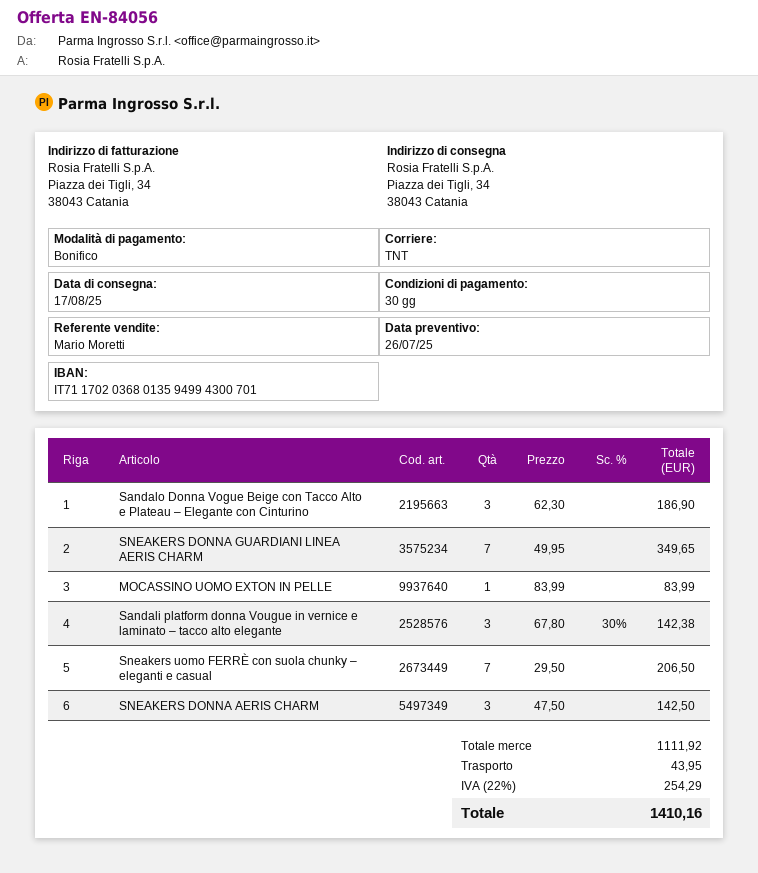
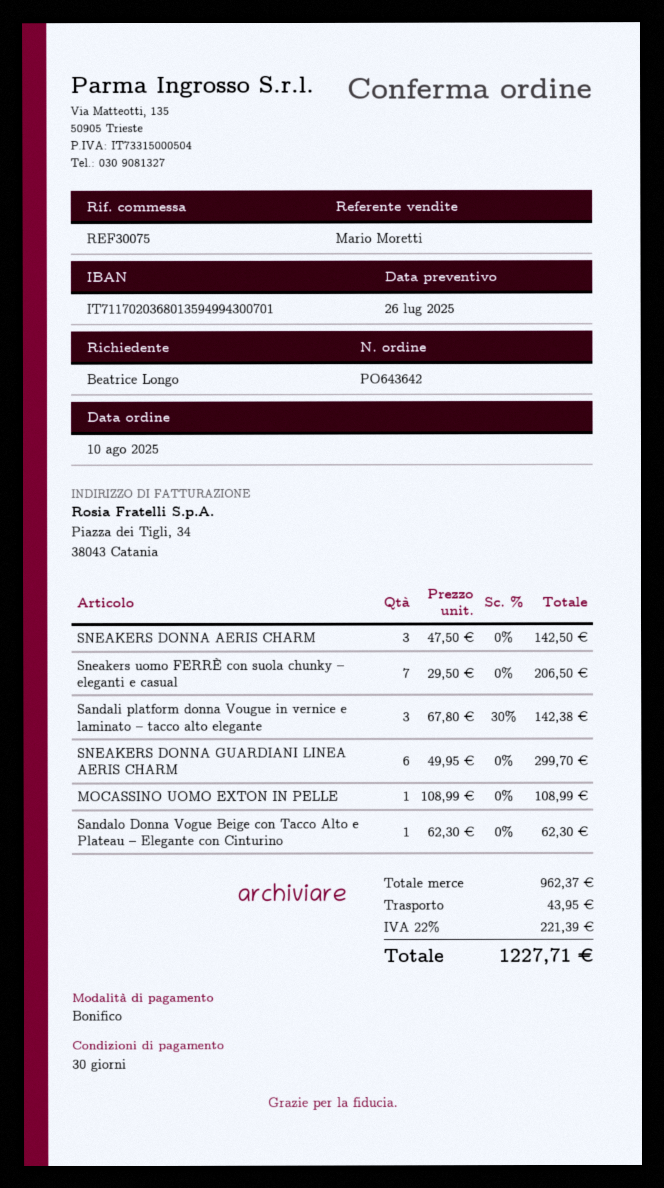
Sandalo Donna Vogue Beige con Tacco Alto e Plateau – Elegante con Cinturino: 3 x 62.30 = 186.90 -> 1 x 62.30 = 62.30
SNEAKERS DONNA GUARDIANI LINEA AERIS CHARM: 7 x 49.95 = 349.65 -> 6 x 49.95 = 299.70
MOCASSINO UOMO EXTON IN PELLE: 1 x 83.99 = 83.99 -> 1 x 108.99 = 108.99
subtotal: 1111.92 -> 962.37
tax: 22% = 254.29 -> 22% = 221.39
total: 1410.16 -> 1227.71

